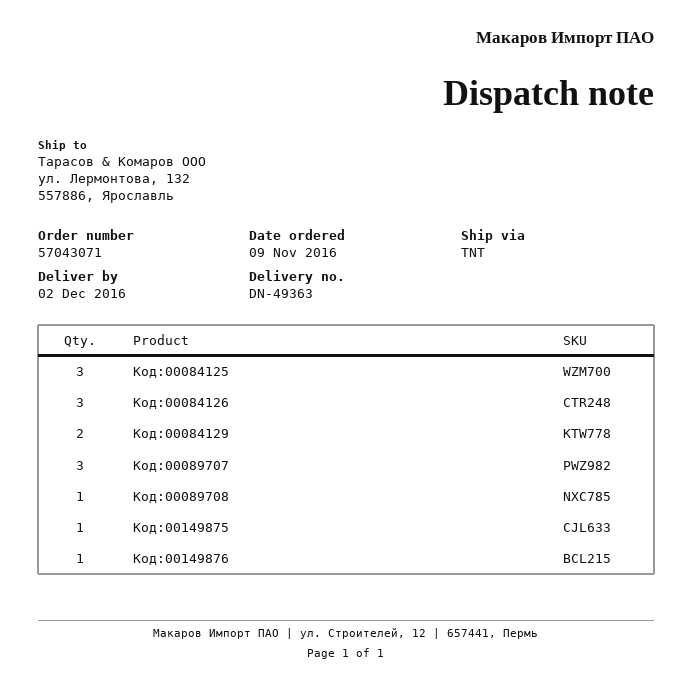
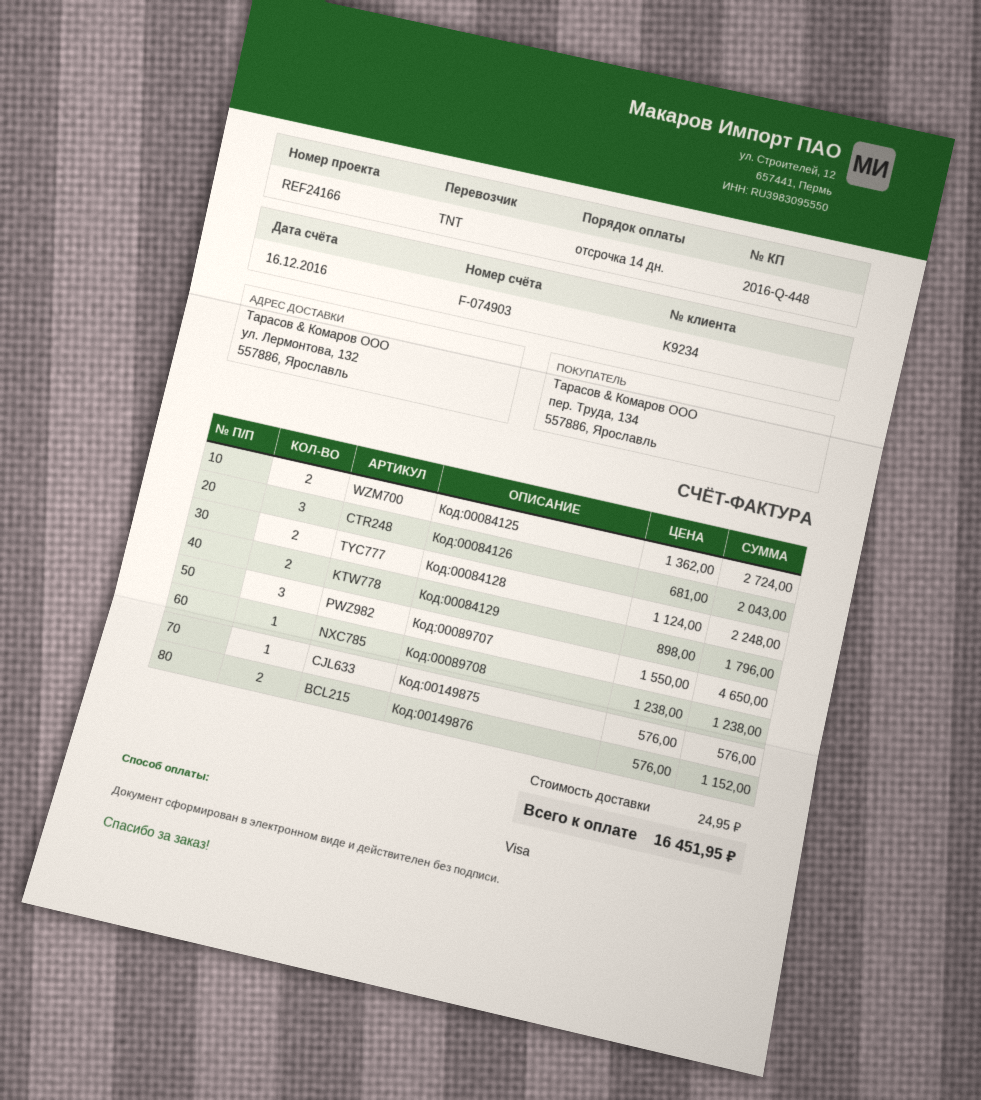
Код:00084125: 3 -> 2
Код:00149876: 1 -> 2
Код:00084128: none -> 2

